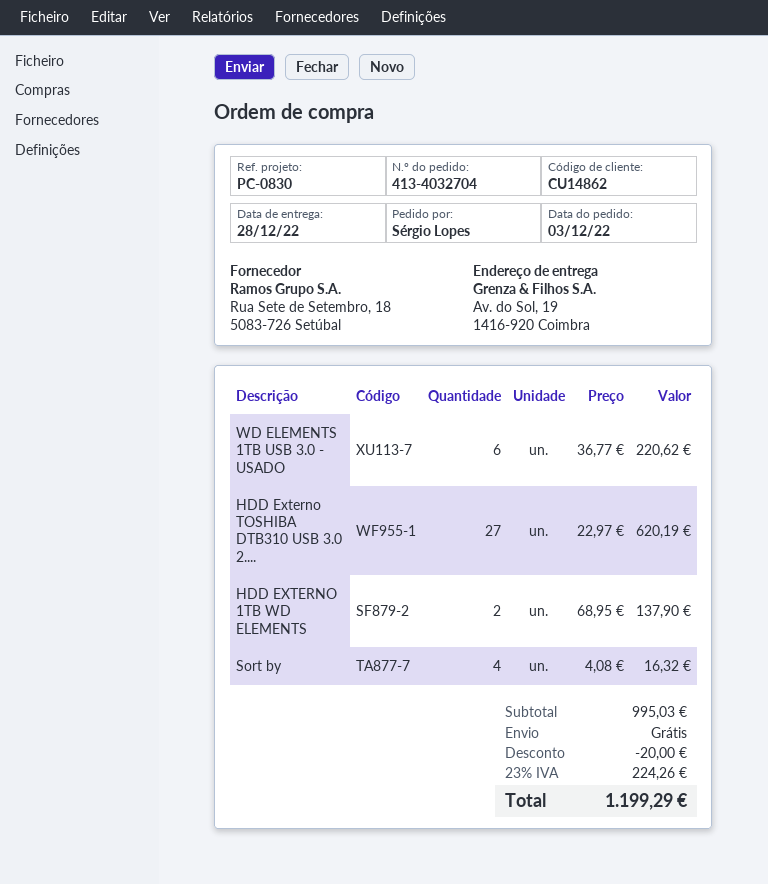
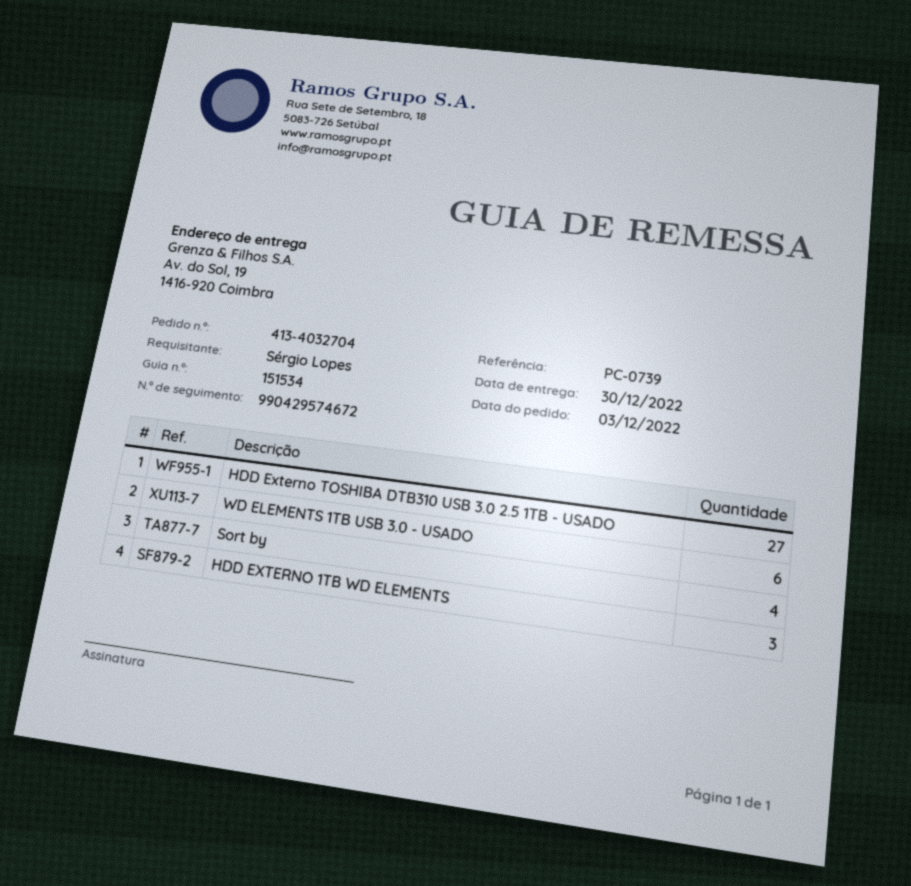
delivery date: 2022-12-28 -> 2022-12-30
reference: PC-0830 -> PC-0739
HDD EXTERNO 1TB WD ELEMENTS: 2 -> 3

